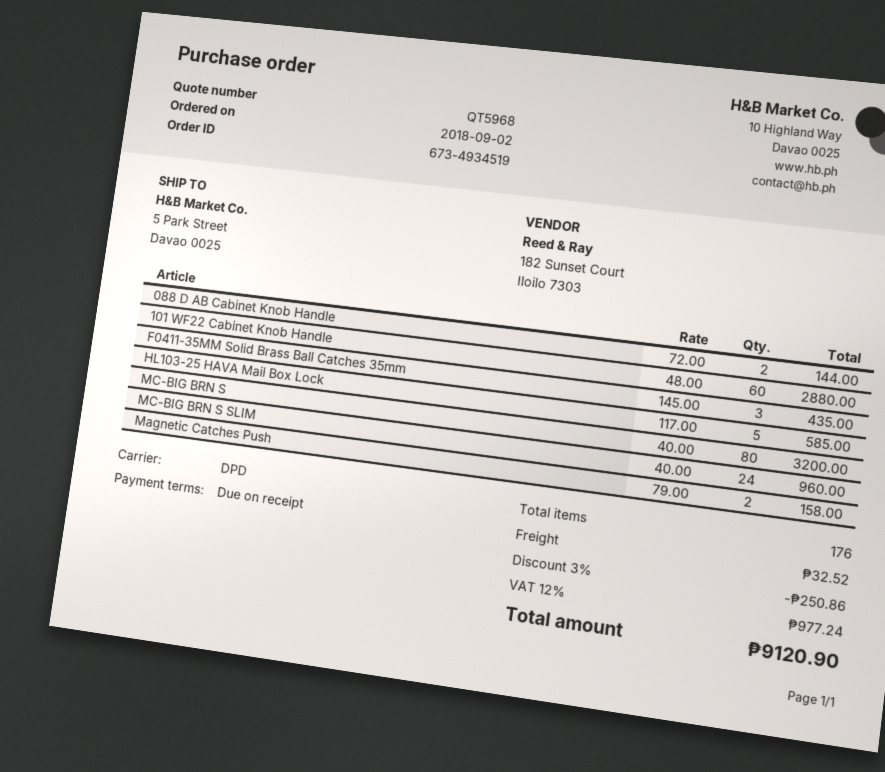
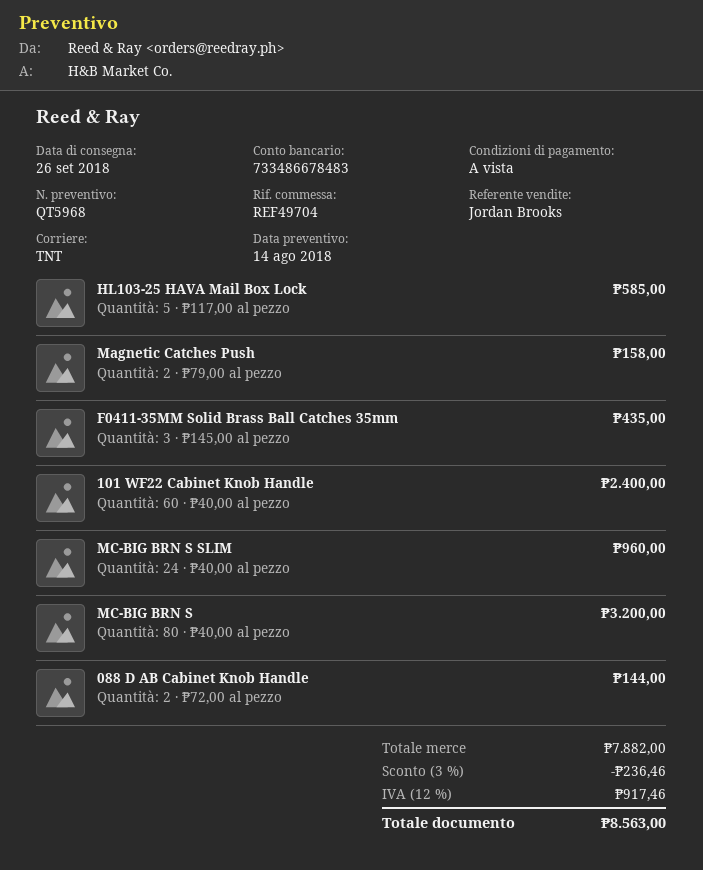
shipping method: DPD -> TNT
101 WF22 Cabinet Knob Handle: 60 x 48.00 = 2880.00 -> 60 x 40.00 = 2400.00
discount: 3% = 250.86 -> 3% = 236.46
shipping: 32.52 -> none
tax: 12% = 977.24 -> 12% = 917.46
total: 9120.90 -> 8563.00

